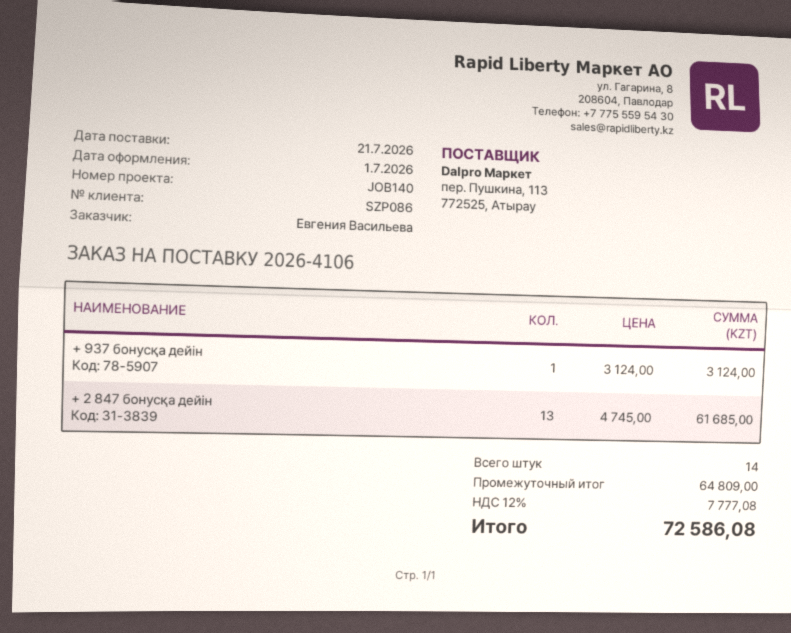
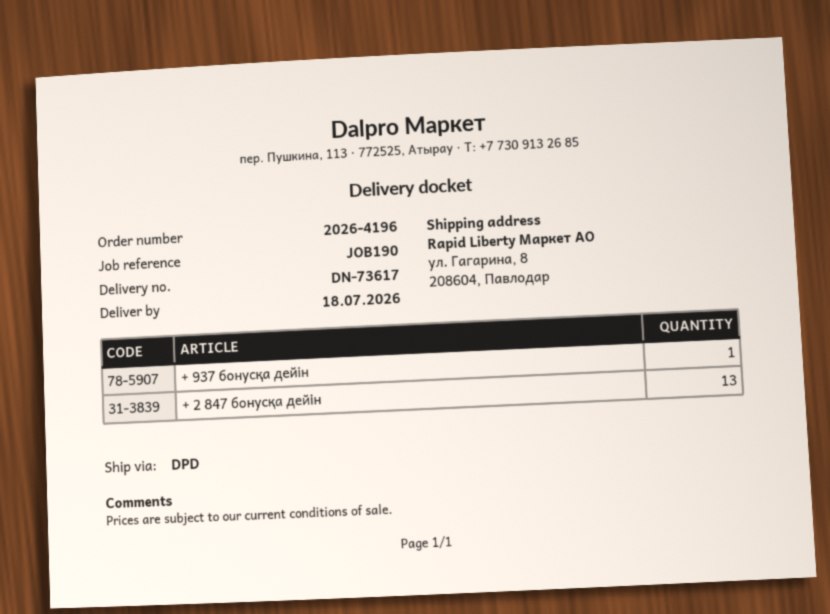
order number: 2026-4106 -> 2026-4196
delivery date: 2026-07-21 -> 2026-07-18
reference: JOB140 -> JOB190

